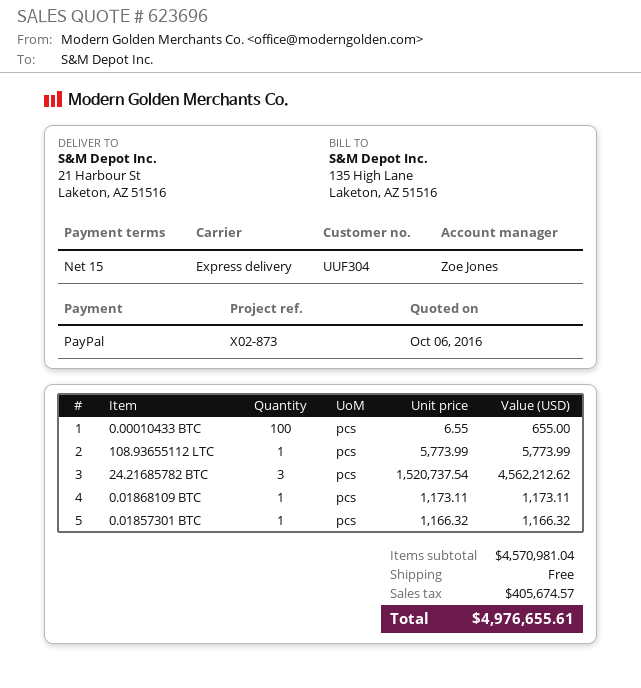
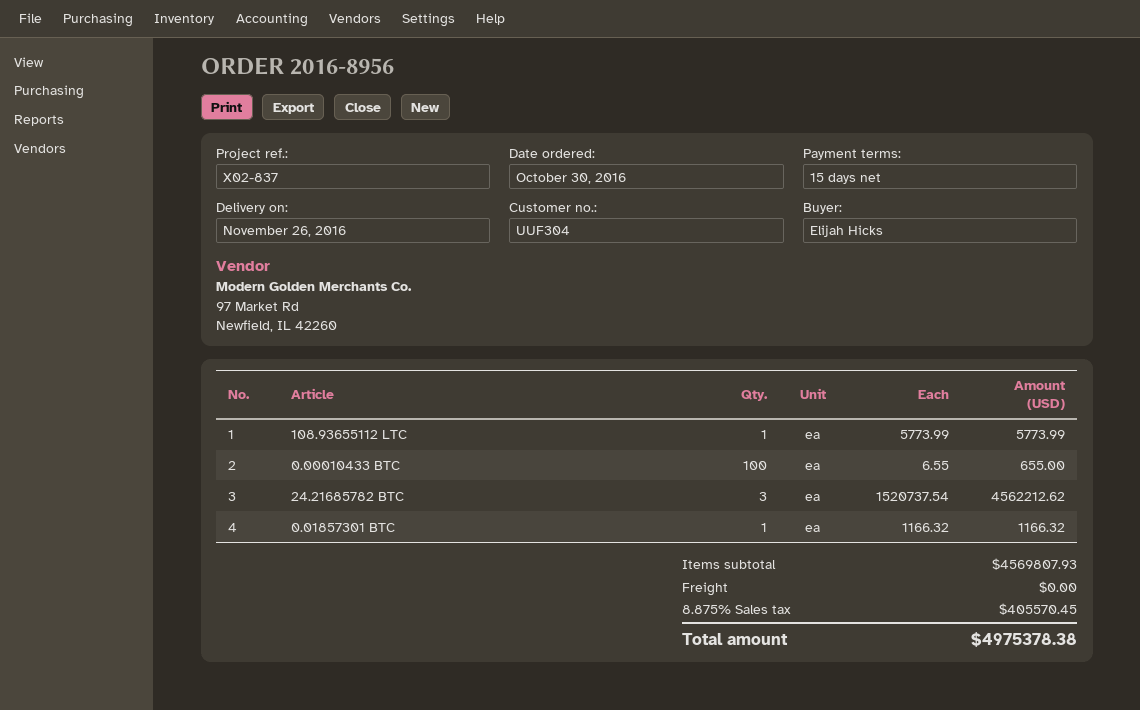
reference: X02-873 -> X02-837
0.01868109 BTC: 1 x 1173.11 = 1173.11 -> none
subtotal: 4570981.04 -> 4569807.93
tax: 405674.57 -> 405570.45
total: 4976655.61 -> 4975378.38

